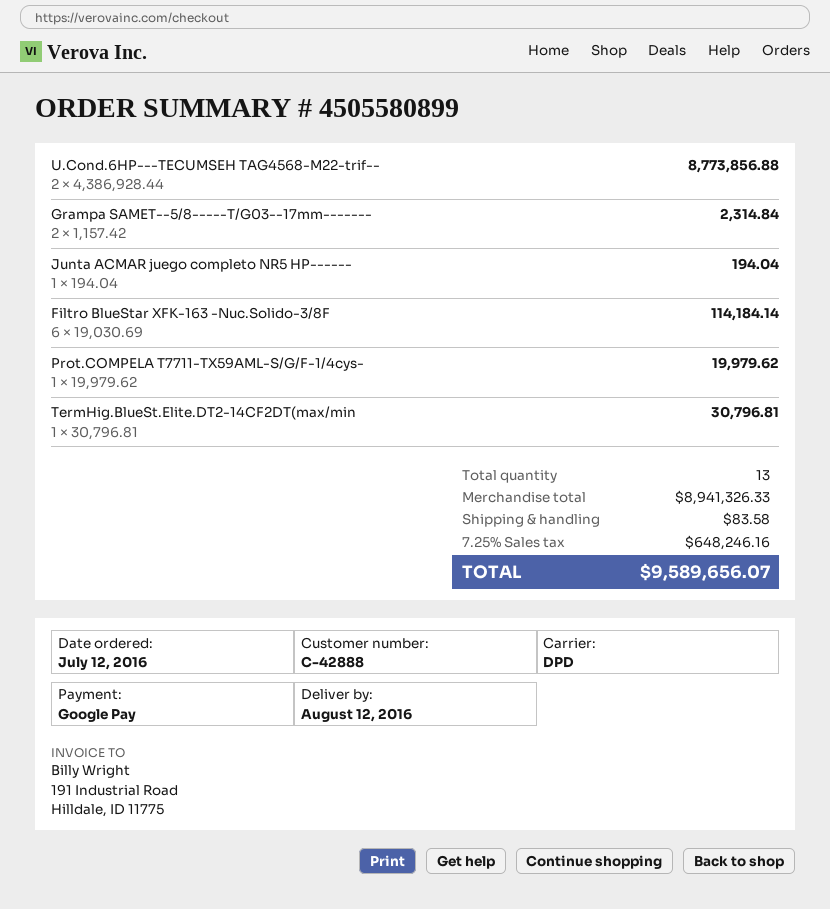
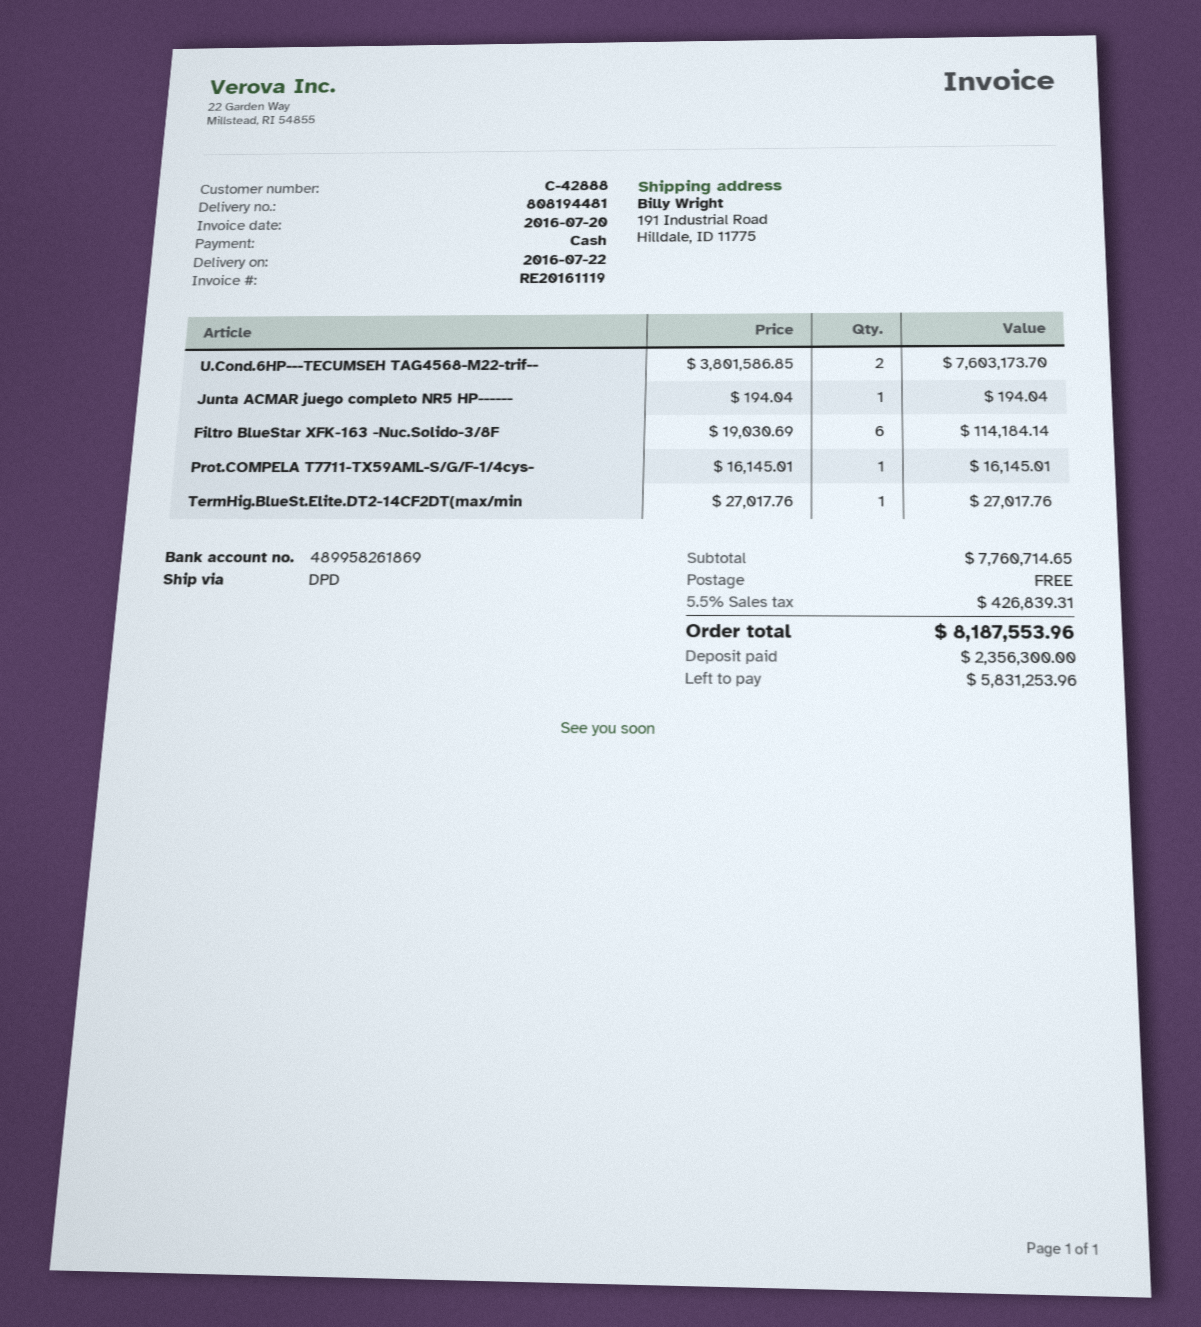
delivery date: 2016-08-12 -> 2016-07-22
payment method: Google Pay -> cash
U.Cond.6HP---TECUMSEH TAG4568-M22-trif--: 2 x 4386928.44 = 8773856.88 -> 2 x 3801586.85 = 7603173.70
Grampa SAMET--5/8-----T/G03--17mm-------: 2 x 1157.42 = 2314.84 -> none
Prot.COMPELA T7711-TX59AML-S/G/F-1/4cys-: 1 x 19979.62 = 19979.62 -> 1 x 16145.01 = 16145.01
TermHig.BlueSt.Elite.DT2-14CF2DT(max/min: 1 x 30796.81 = 30796.81 -> 1 x 27017.76 = 27017.76
subtotal: 8941326.33 -> 7760714.65
shipping: 83.58 -> 0.00
tax: 7.25% = 648246.16 -> 5.5% = 426839.31
total: 9589656.07 -> 8187553.96

